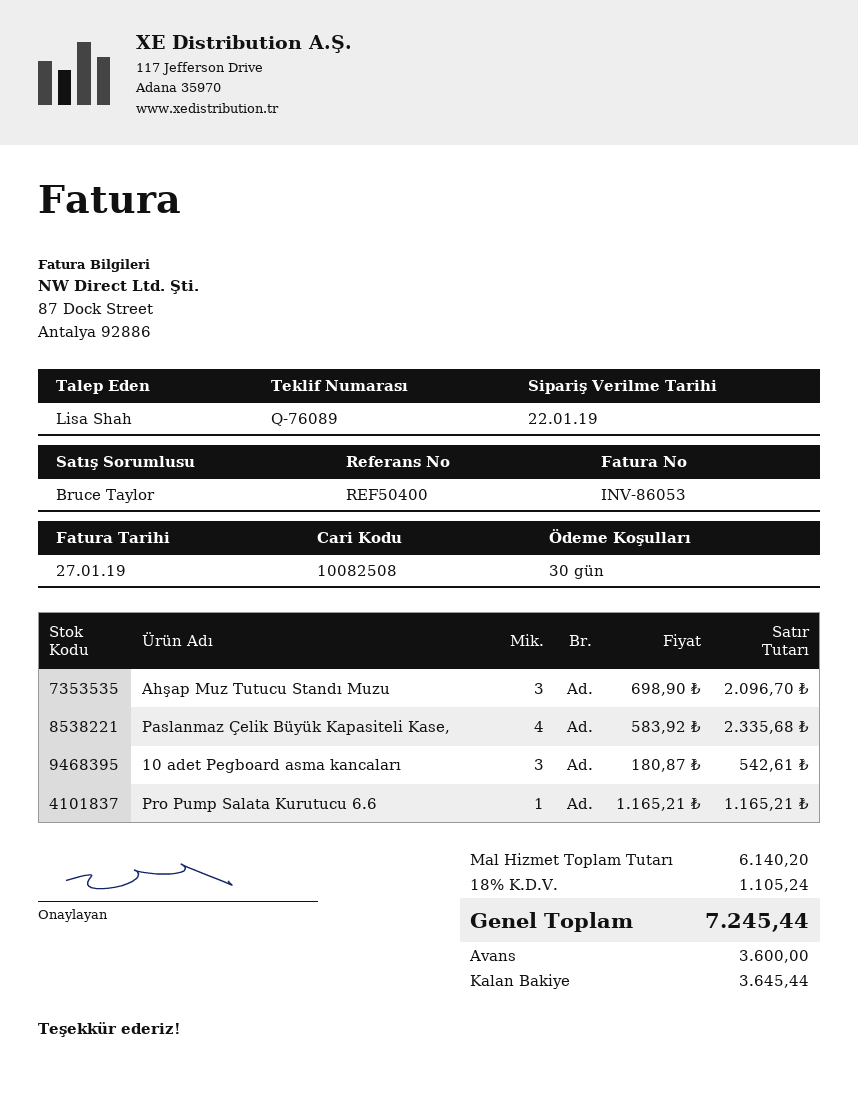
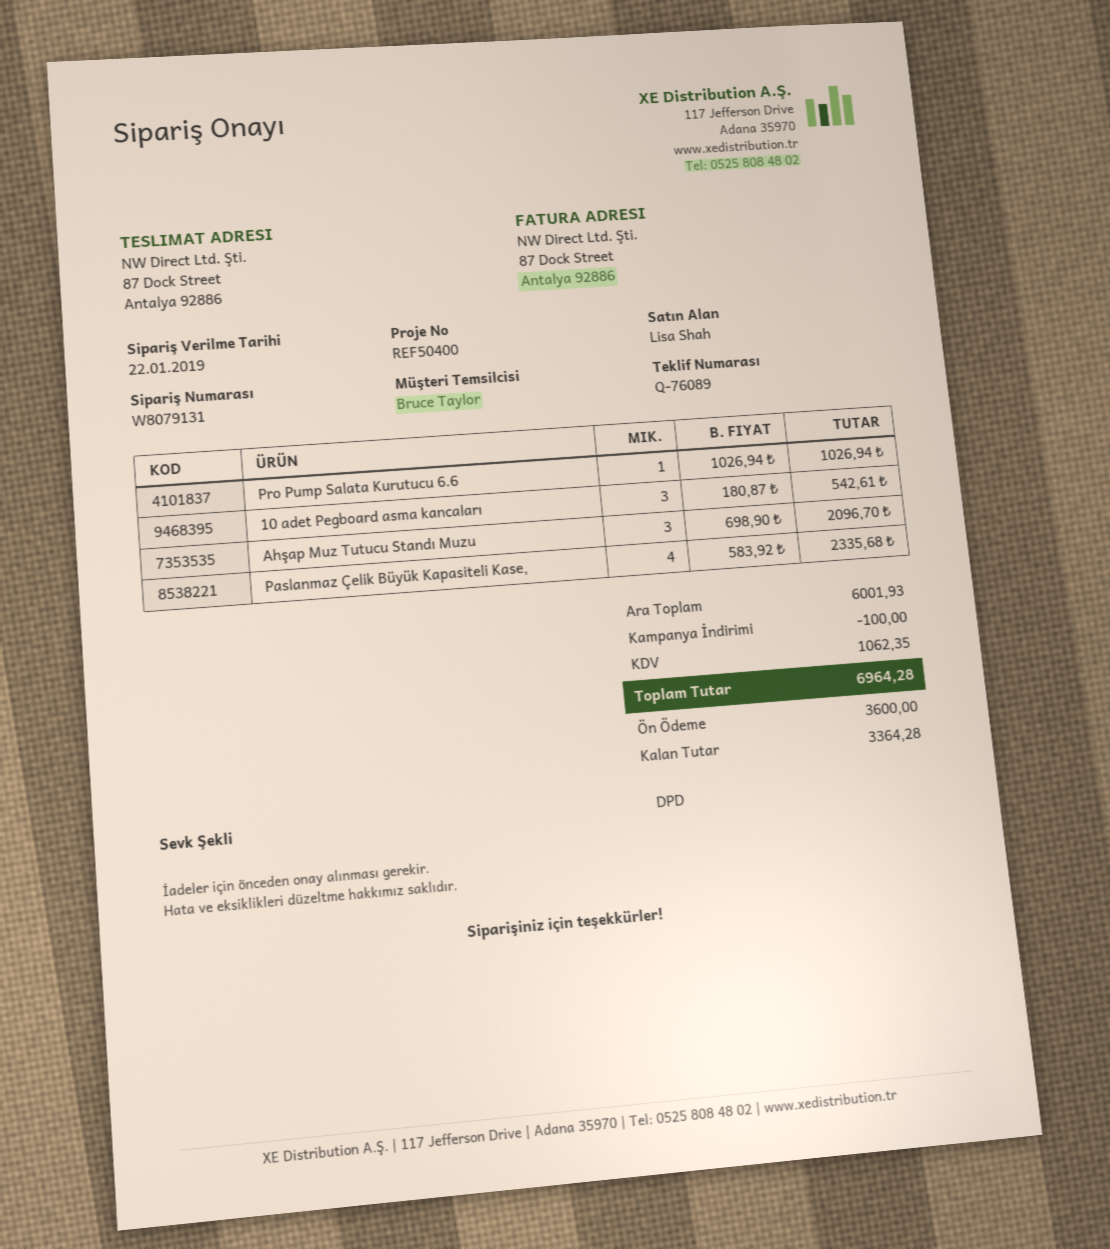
Pro Pump Salata Kurutucu 6.6: 1 x 1165.21 = 1165.21 -> 1 x 1026.94 = 1026.94
subtotal: 6140.20 -> 6001.93
discount: none -> 100.00
tax: 1105.24 -> 1062.35
total: 7245.44 -> 6964.28
balance: 3645.44 -> 3364.28

